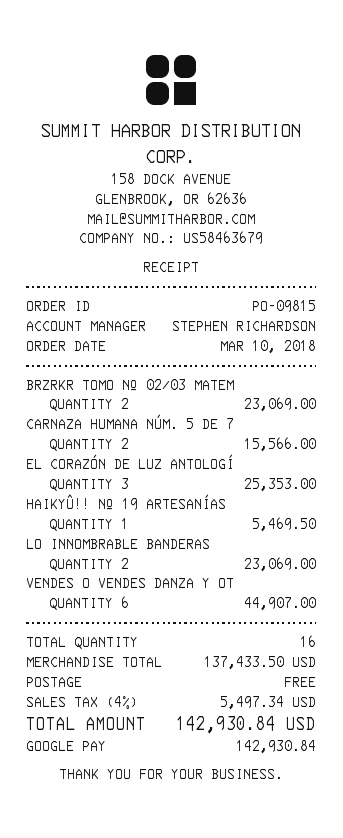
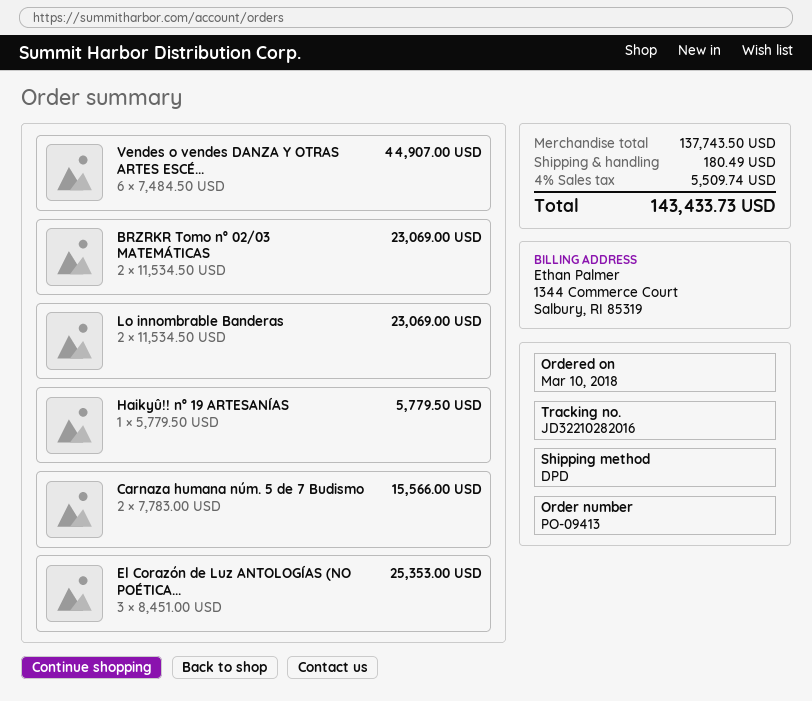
order number: PO-09815 -> PO-09413
HAIKYÛ!! Nº 19 ARTESANÍAS: 1 for 5469.50 -> 1 for 5779.50
subtotal: 137433.50 -> 137743.50
shipping: 0.00 -> 180.49
tax: 4% = 5497.34 -> 4% = 5509.74
total: 142930.84 -> 143433.73

